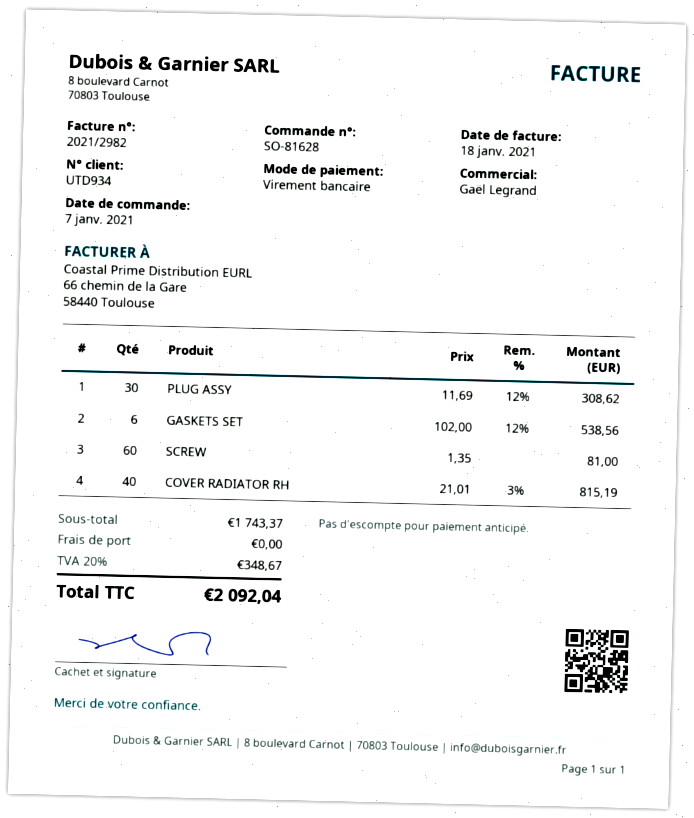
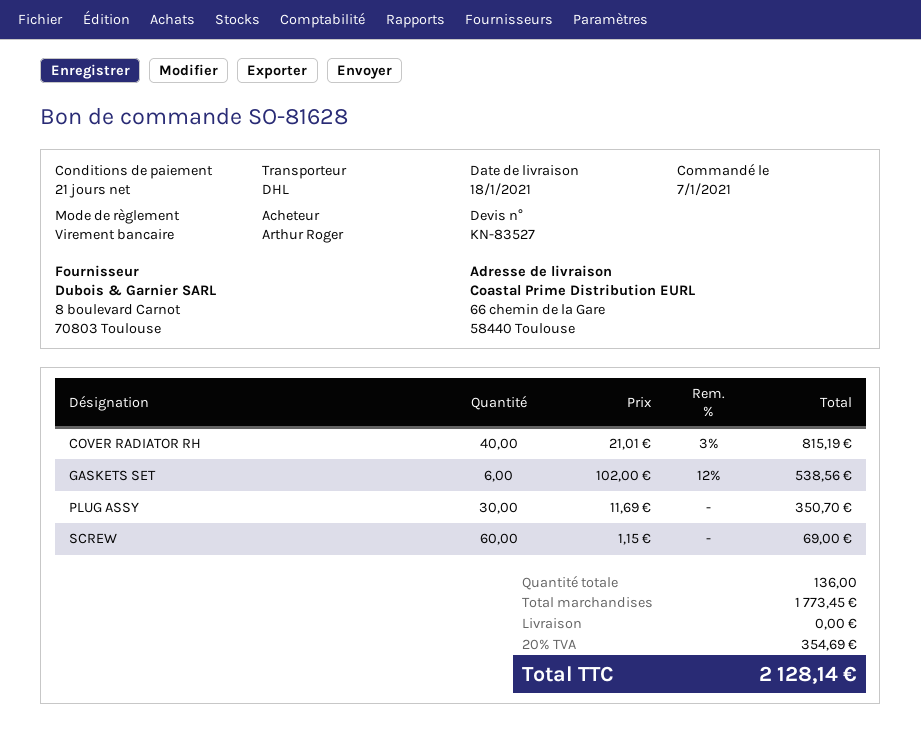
PLUG ASSY: 30 x 11.69 - 12% = 308.62 -> 30 x 11.69 = 350.70
SCREW: 60 x 1.35 = 81.00 -> 60 x 1.15 = 69.00
subtotal: 1743.37 -> 1773.45
tax: 20% = 348.67 -> 20% = 354.69
total: 2092.04 -> 2128.14

